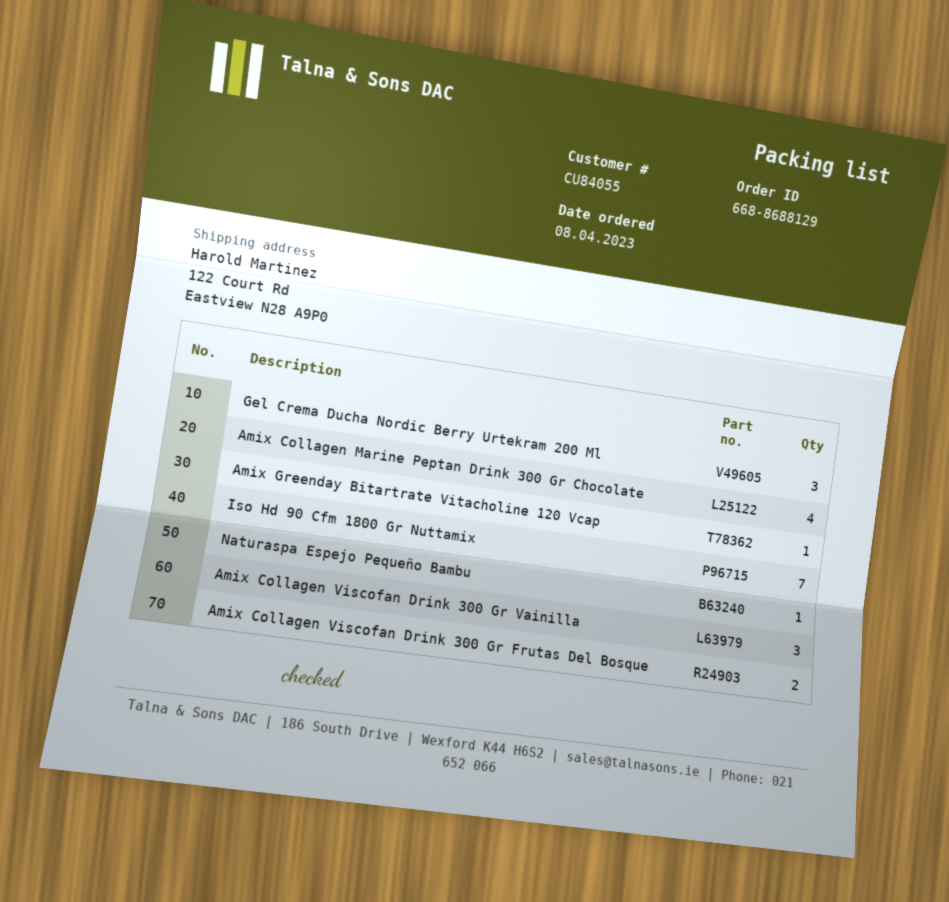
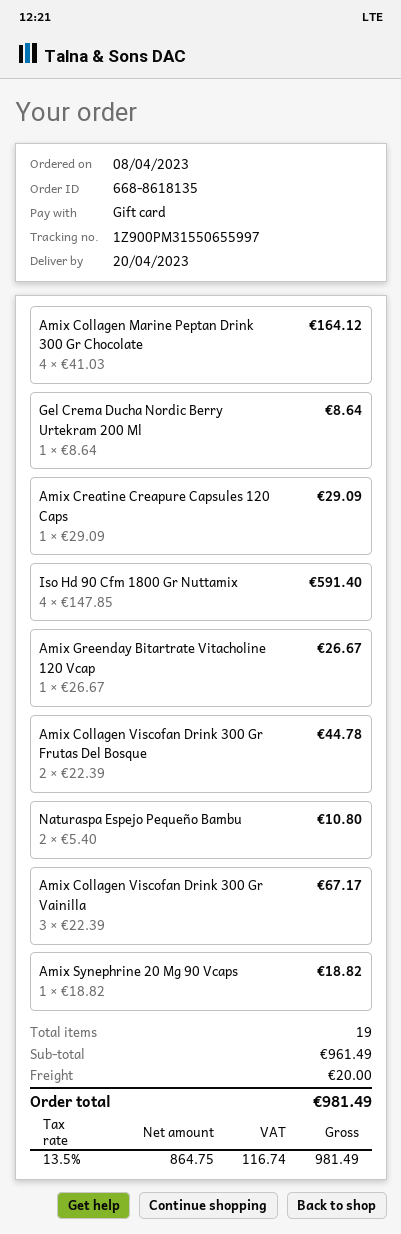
order number: 668-8688129 -> 668-8618135
Gel Crema Ducha Nordic Berry Urtekram 200 Ml: 3 -> 1
Iso Hd 90 Cfm 1800 Gr Nuttamix: 7 -> 4
Naturaspa Espejo Pequeño Bambu: 1 -> 2
Amix Creatine Creapure Capsules 120 Caps: none -> 1
Amix Synephrine 20 Mg 90 Vcaps: none -> 1

